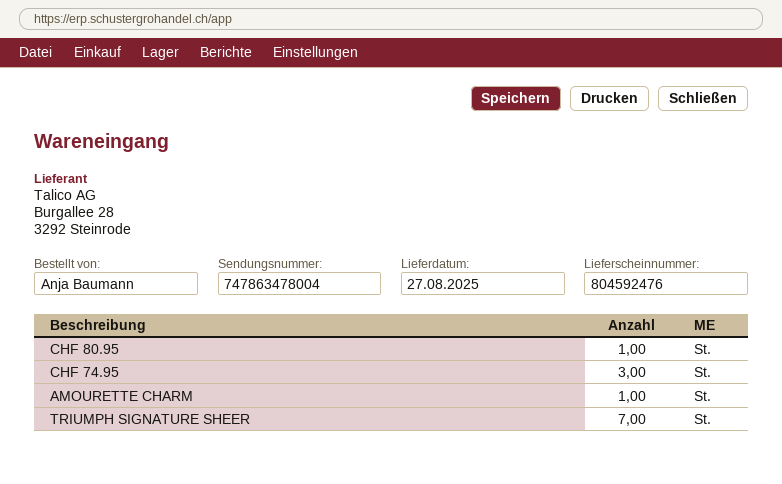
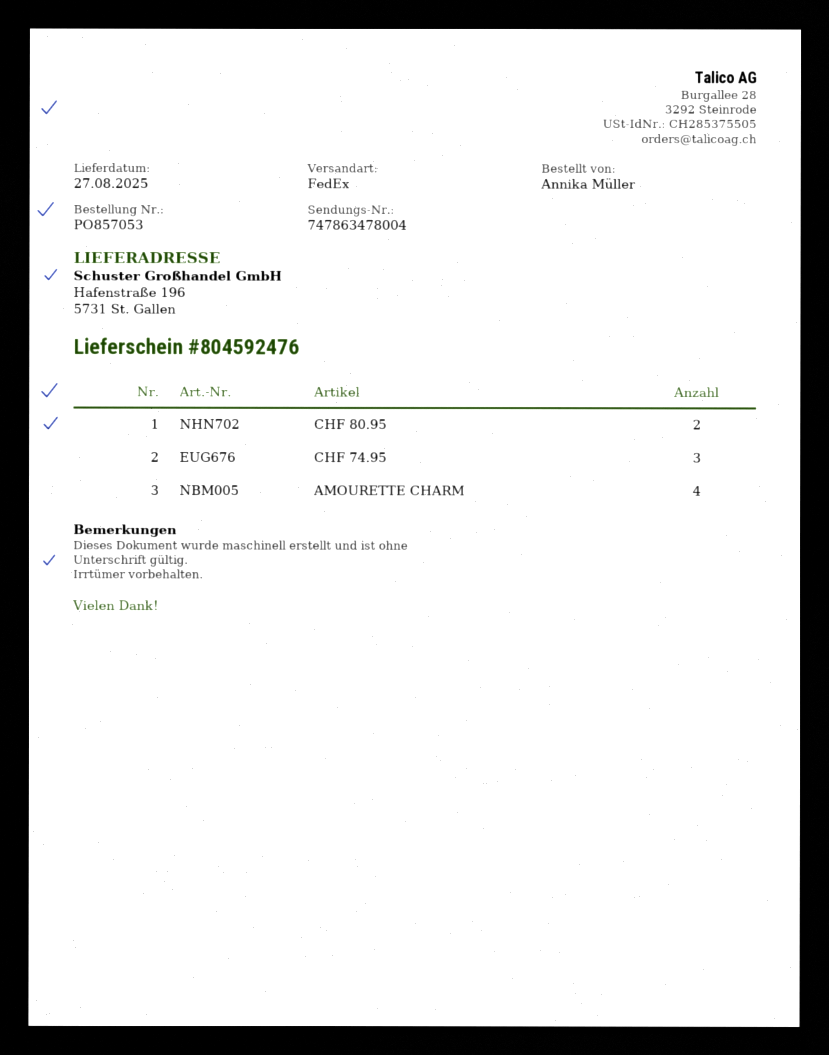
ordered by: Anja Baumann -> Annika Müller
CHF 80.95: 1 -> 2
AMOURETTE CHARM: 1 -> 4
TRIUMPH SIGNATURE SHEER: 7 -> none

